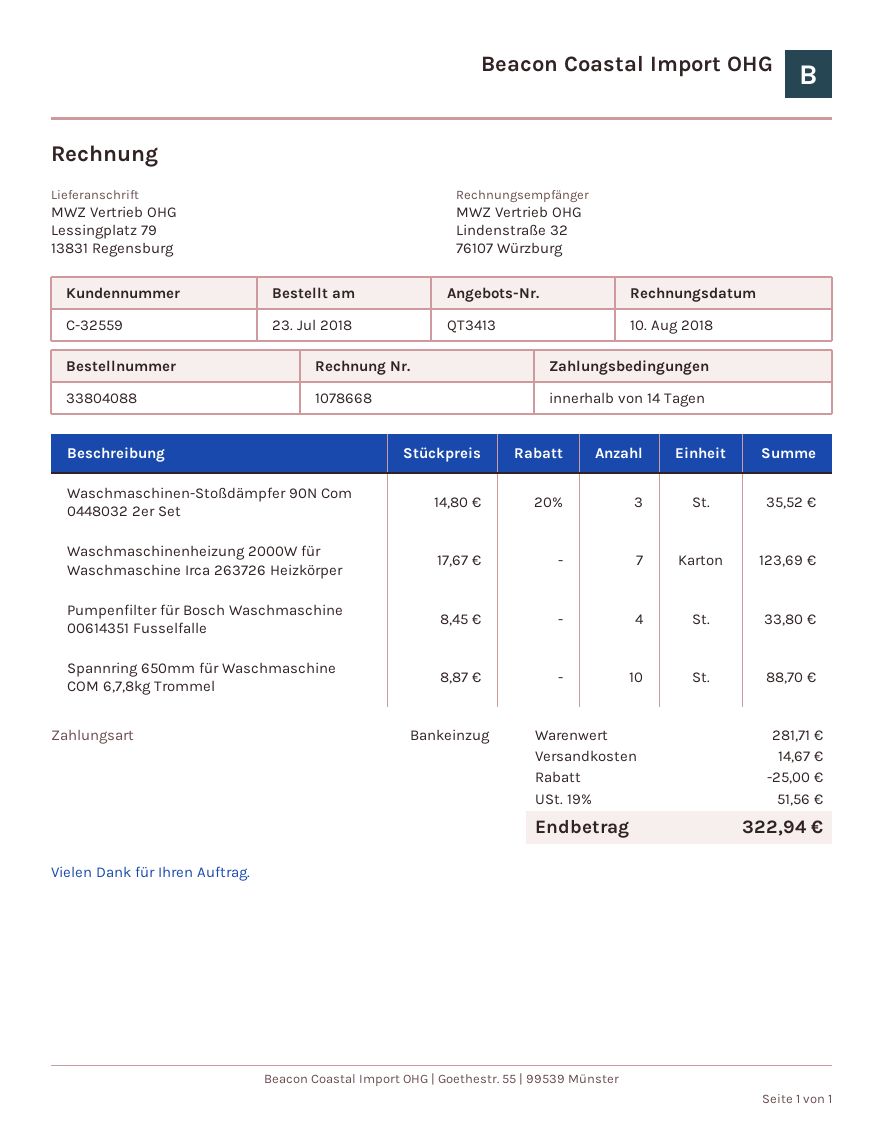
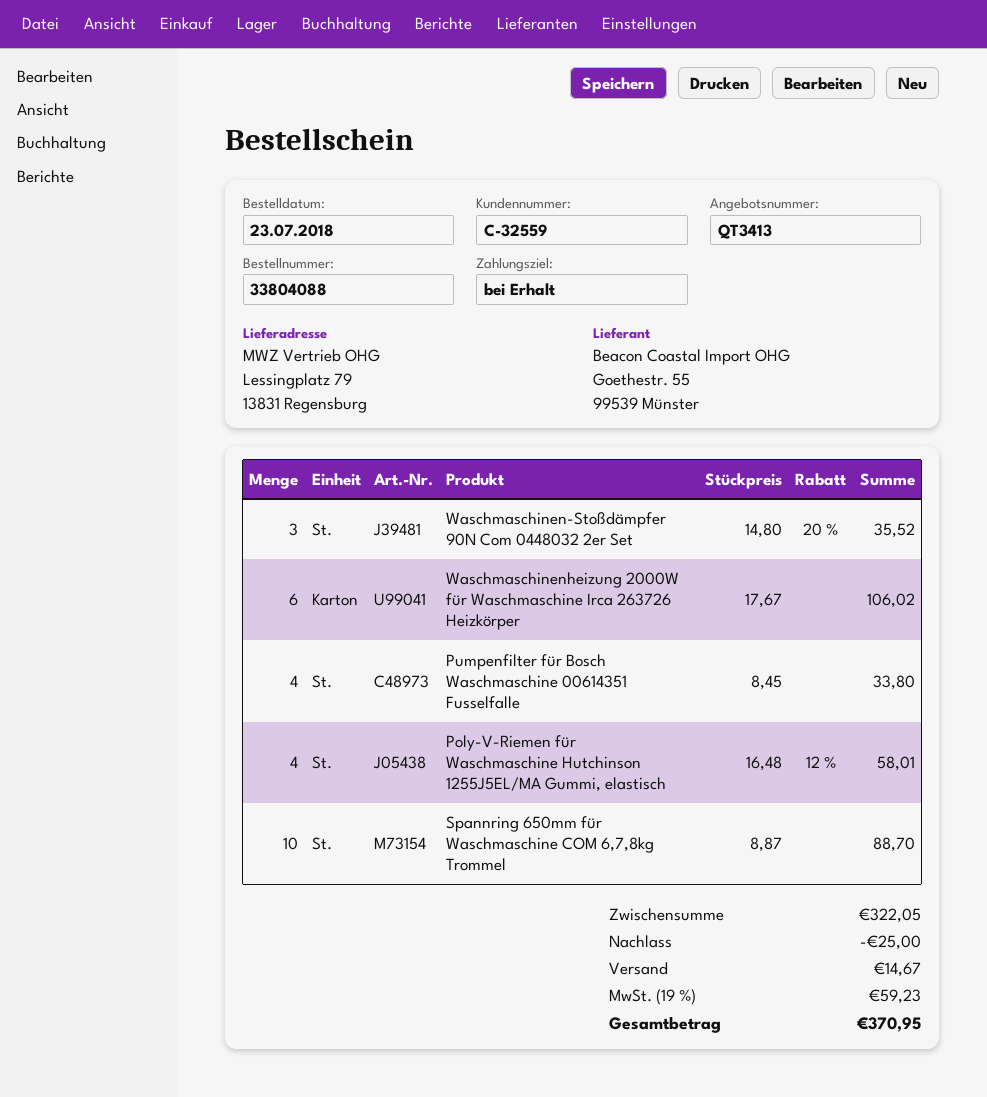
payment terms: 14 days -> on receipt
Waschmaschinenheizung 2000W für Waschmaschine Irca 263726 Heizkörper: 7 x 17.67 = 123.69 -> 6 x 17.67 = 106.02
Poly-V-Riemen für Waschmaschine Hutchinson 1255J5EL/MA Gummi, elastisch: none -> 4 x 16.48 - 12% = 58.01
subtotal: 281.71 -> 322.05
tax: 19% = 51.56 -> 19% = 59.23
total: 322.94 -> 370.95

